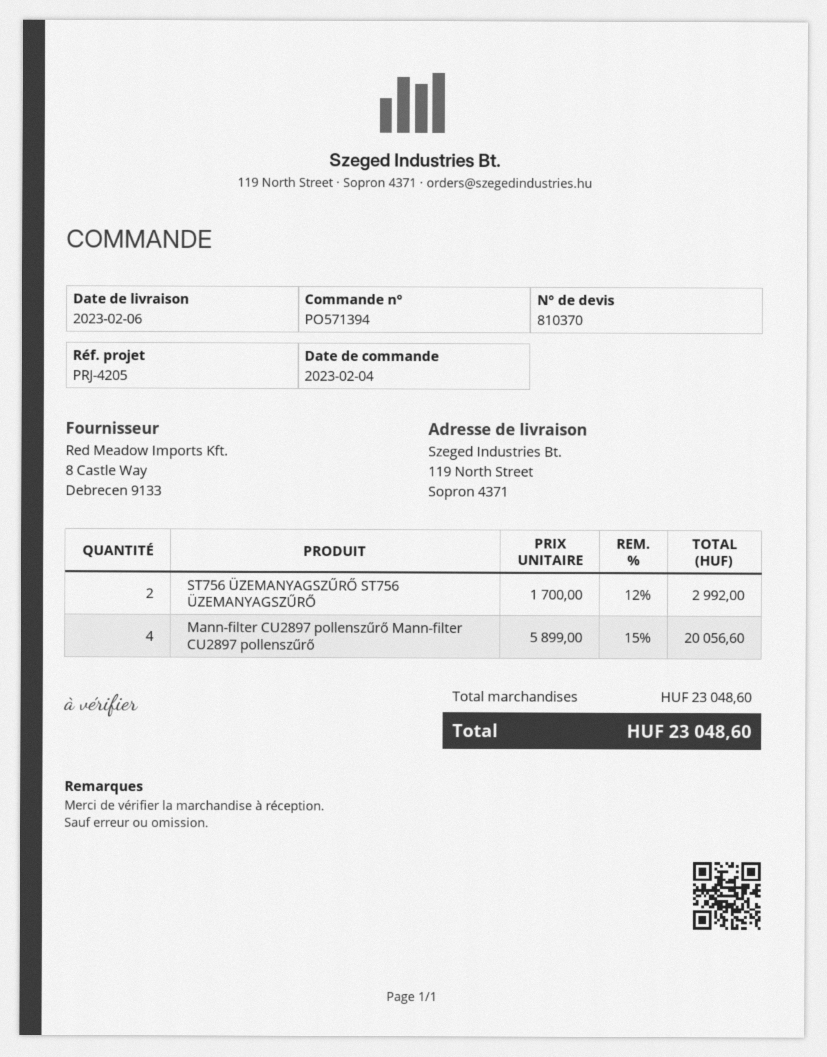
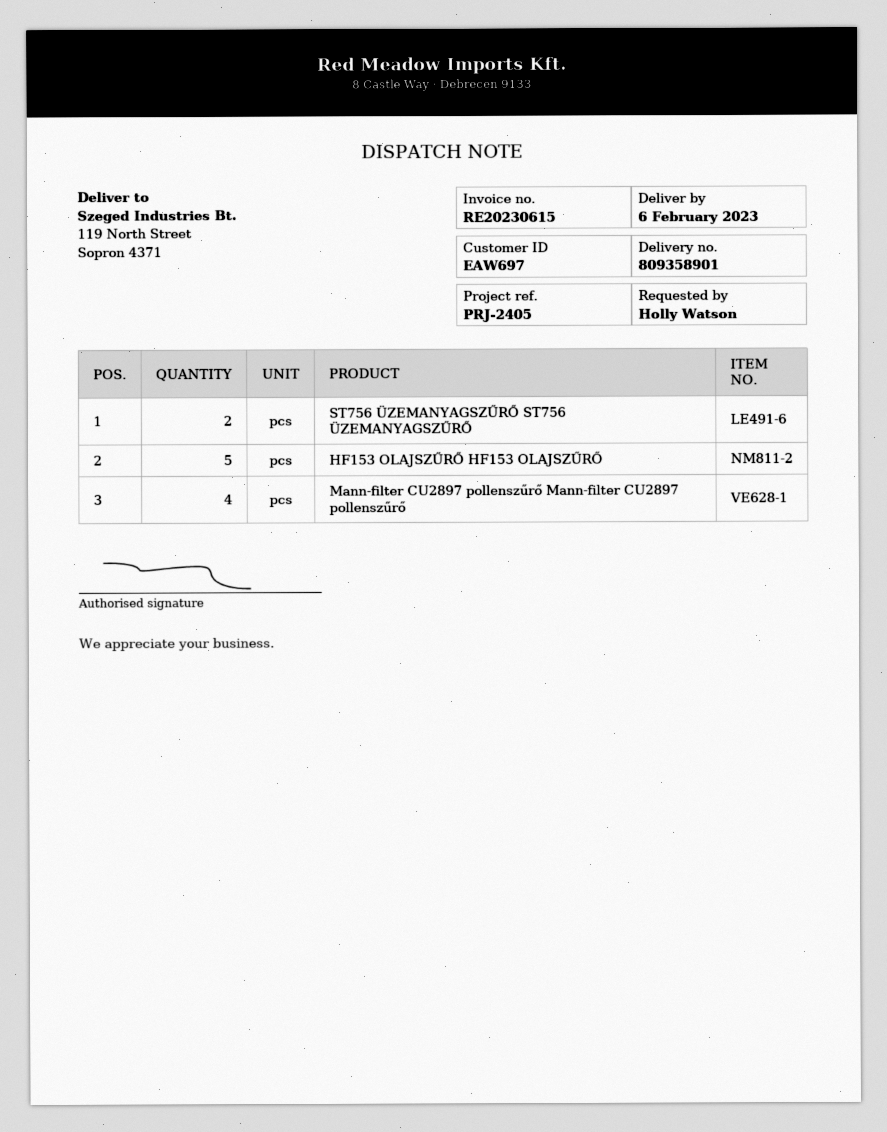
reference: PRJ-4205 -> PRJ-2405
HF153 OLAJSZŰRŐ HF153 OLAJSZŰRŐ: none -> 5

